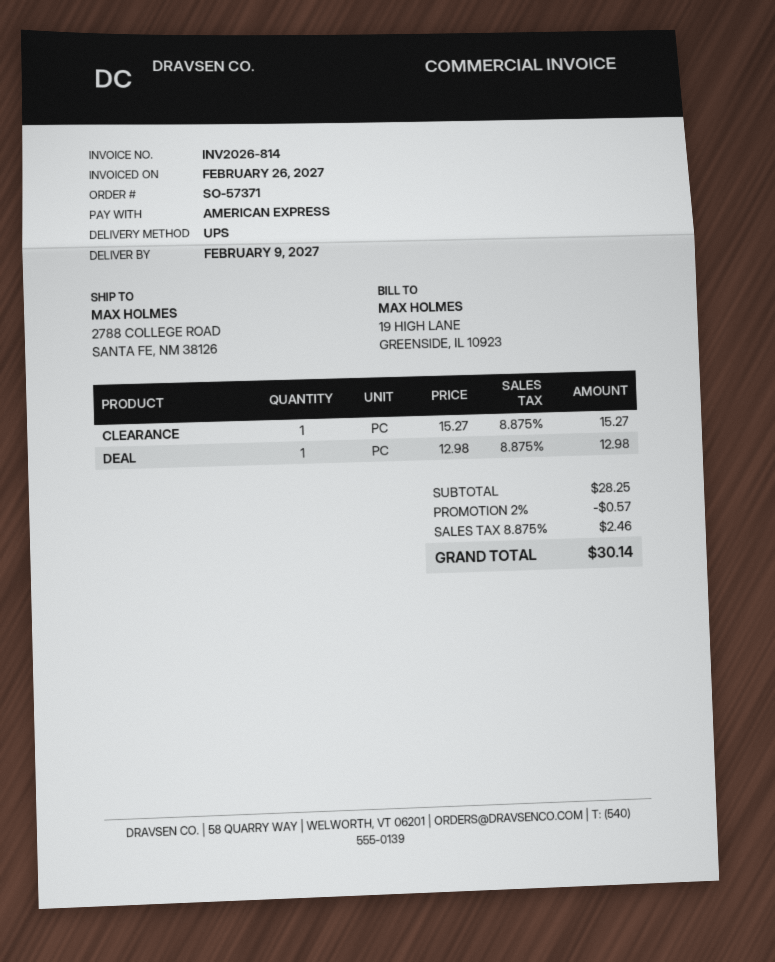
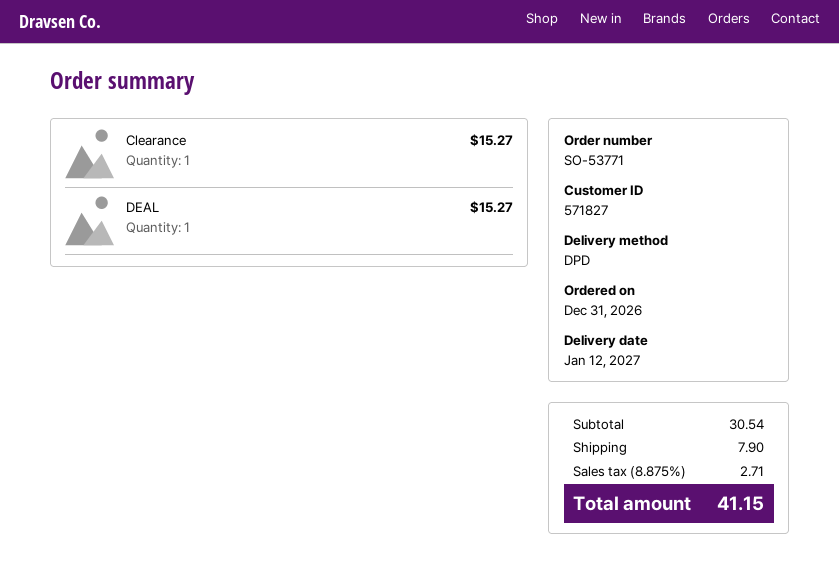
order number: SO-57371 -> SO-53771
delivery date: 2027-02-09 -> 2027-01-12
shipping method: UPS -> DPD
DEAL: 1 for 12.98 -> 1 for 15.27
subtotal: 28.25 -> 30.54
discount: 2% = 0.57 -> none
shipping: none -> 7.90
tax: 8.875% = 2.46 -> 8.875% = 2.71
total: 30.14 -> 41.15

